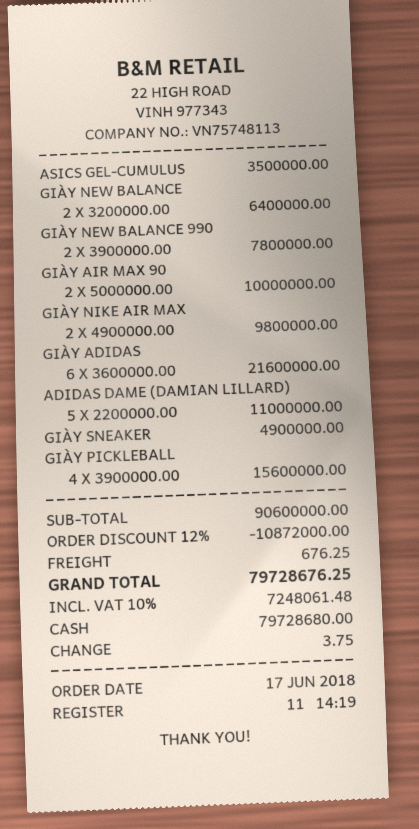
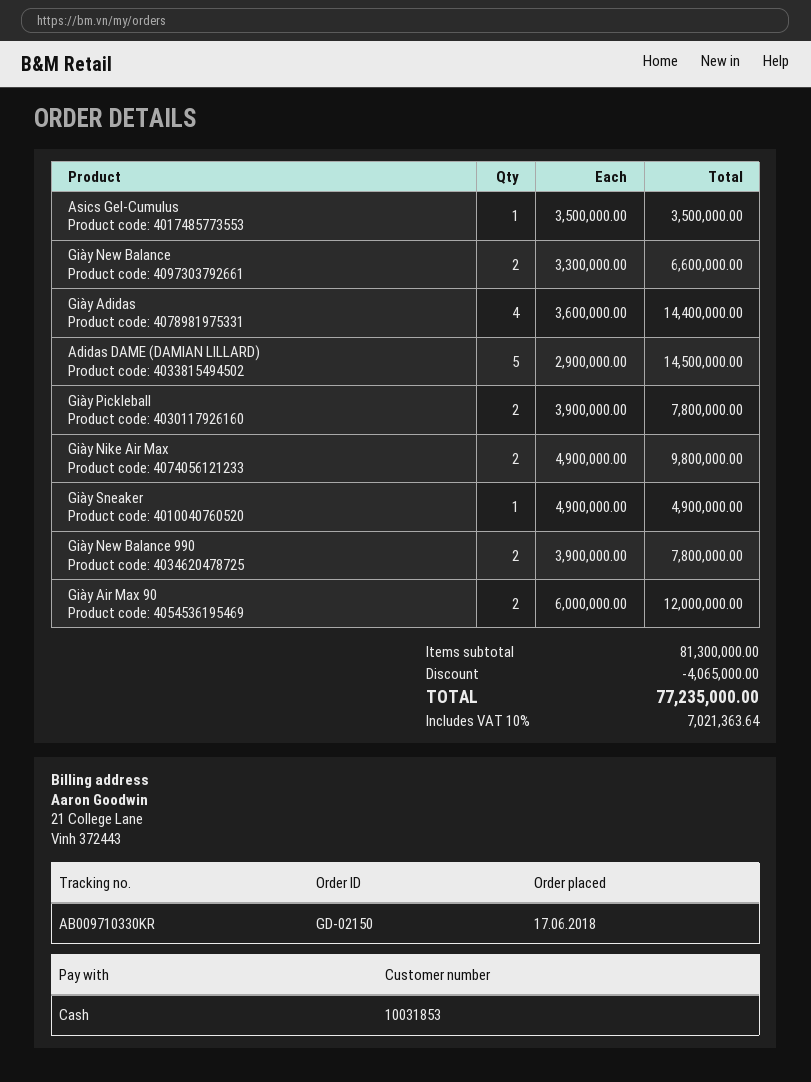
GIÀY NEW BALANCE: 2 x 3200000.00 = 6400000.00 -> 2 x 3300000.00 = 6600000.00
GIÀY AIR MAX 90: 2 x 5000000.00 = 10000000.00 -> 2 x 6000000.00 = 12000000.00
GIÀY ADIDAS: 6 x 3600000.00 = 21600000.00 -> 4 x 3600000.00 = 14400000.00
ADIDAS DAME (DAMIAN LILLARD): 5 x 2200000.00 = 11000000.00 -> 5 x 2900000.00 = 14500000.00
GIÀY PICKLEBALL: 4 x 3900000.00 = 15600000.00 -> 2 x 3900000.00 = 7800000.00
subtotal: 90600000.00 -> 81300000.00
discount: 10872000.00 -> 4065000.00
shipping: 676.25 -> none
tax: 10% = 7248061.48 -> 10% = 7021363.64
total: 79728676.25 -> 77235000.00

